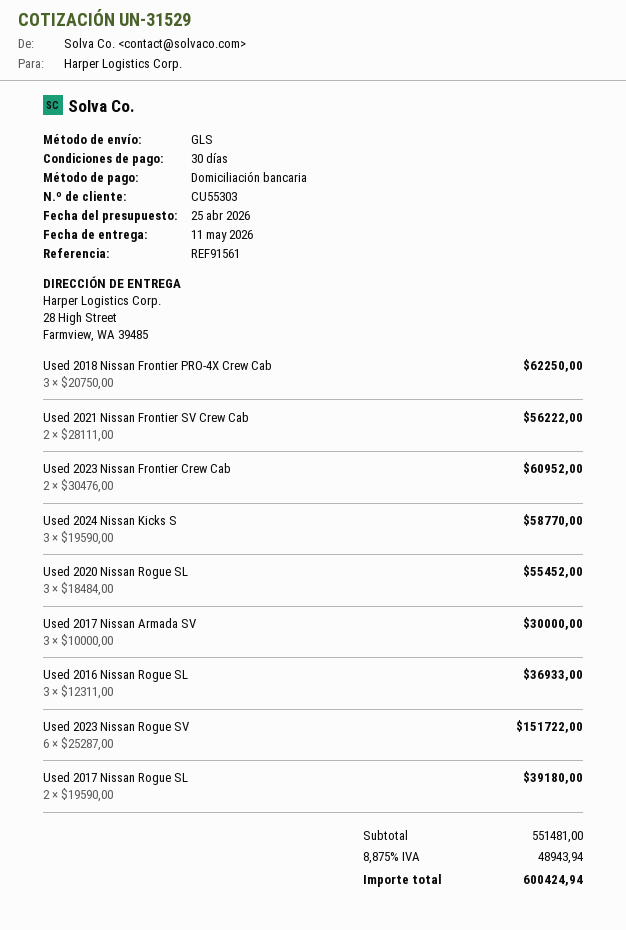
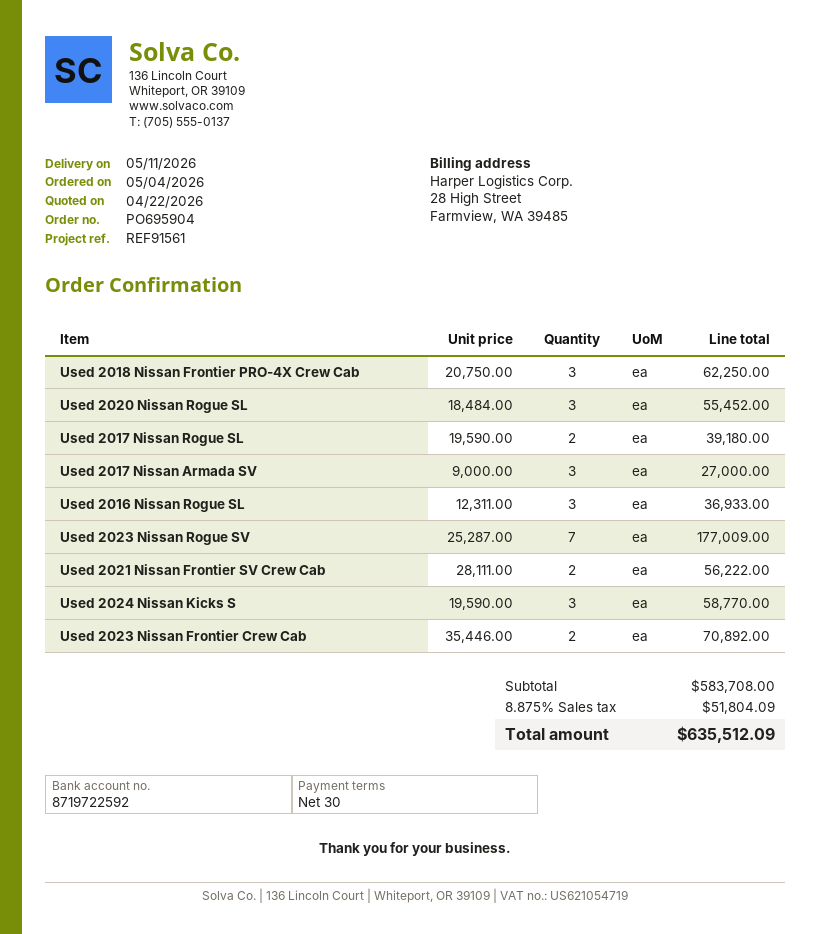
quote date: 2026-04-25 -> 2026-04-22
Used 2023 Nissan Frontier Crew Cab: 2 x 30476.00 = 60952.00 -> 2 x 35446.00 = 70892.00
Used 2017 Nissan Armada SV: 3 x 10000.00 = 30000.00 -> 3 x 9000.00 = 27000.00
Used 2023 Nissan Rogue SV: 6 x 25287.00 = 151722.00 -> 7 x 25287.00 = 177009.00
subtotal: 551481.00 -> 583708.00
tax: 8.875% = 48943.94 -> 8.875% = 51804.09
total: 600424.94 -> 635512.09

